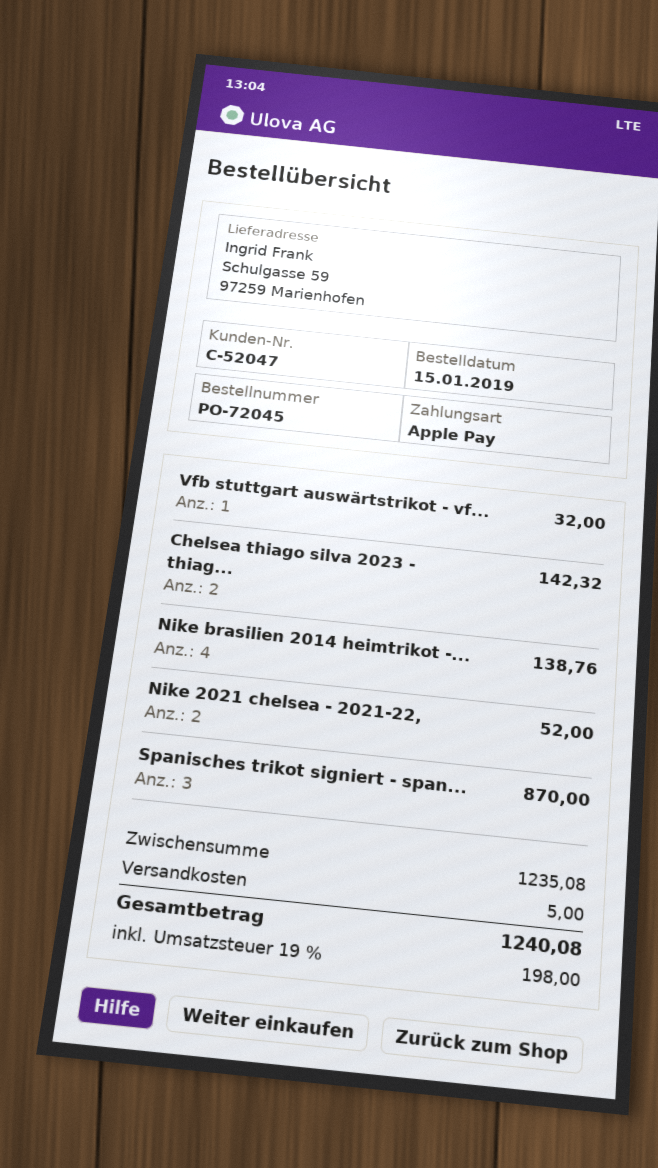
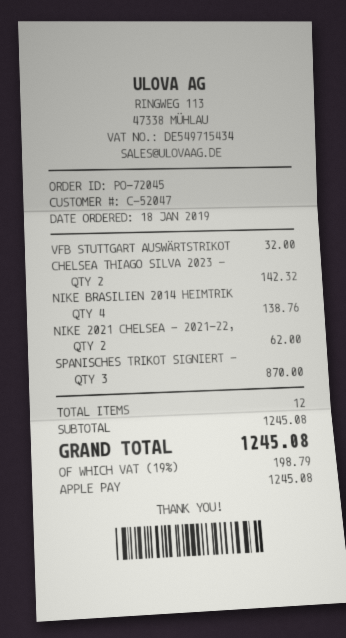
order date: 2019-01-15 -> 2019-01-18
Nike 2021 chelsea - 2021-22,: 2 for 52.00 -> 2 for 62.00
subtotal: 1235.08 -> 1245.08
shipping: 5.00 -> none
tax: 19% = 198.00 -> 19% = 198.79
total: 1240.08 -> 1245.08

